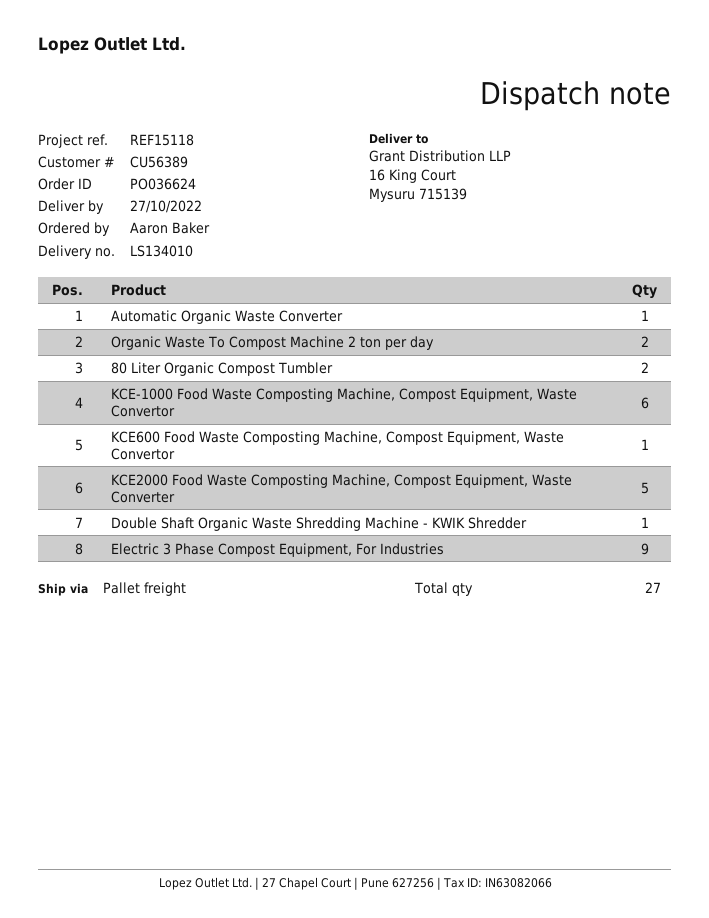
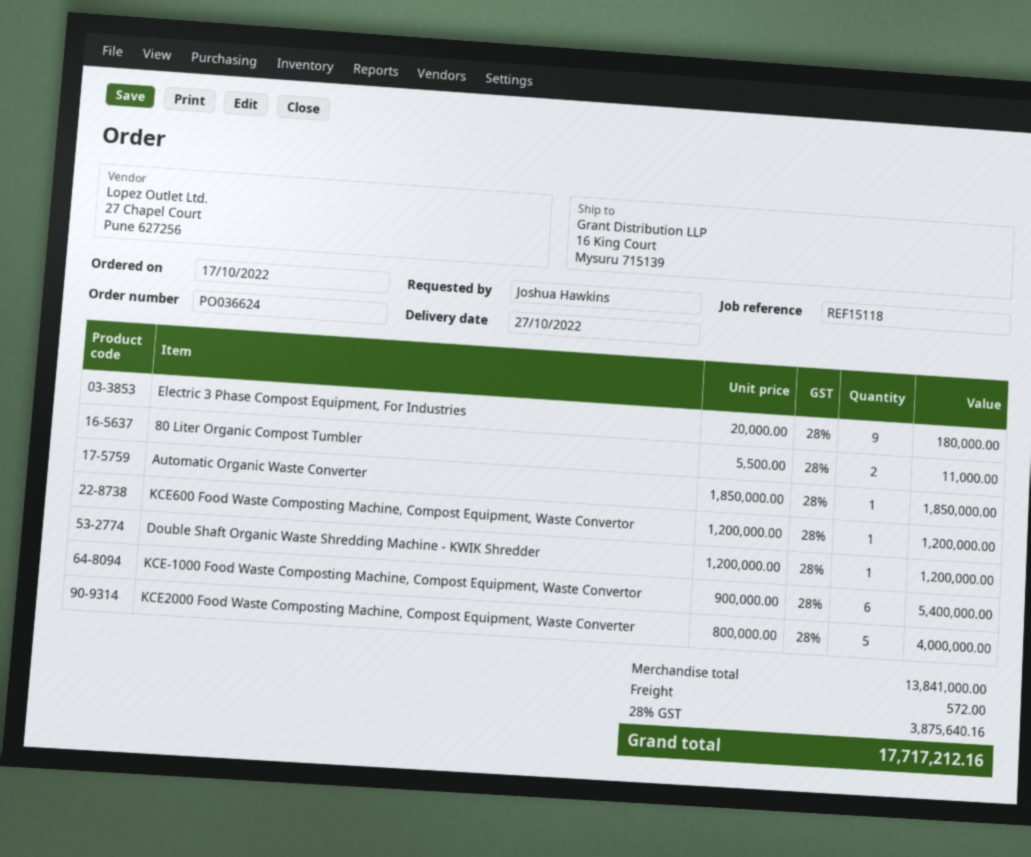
ordered by: Aaron Baker -> Joshua Hawkins
Organic Waste To Compost Machine 2 ton per day: 2 -> none

